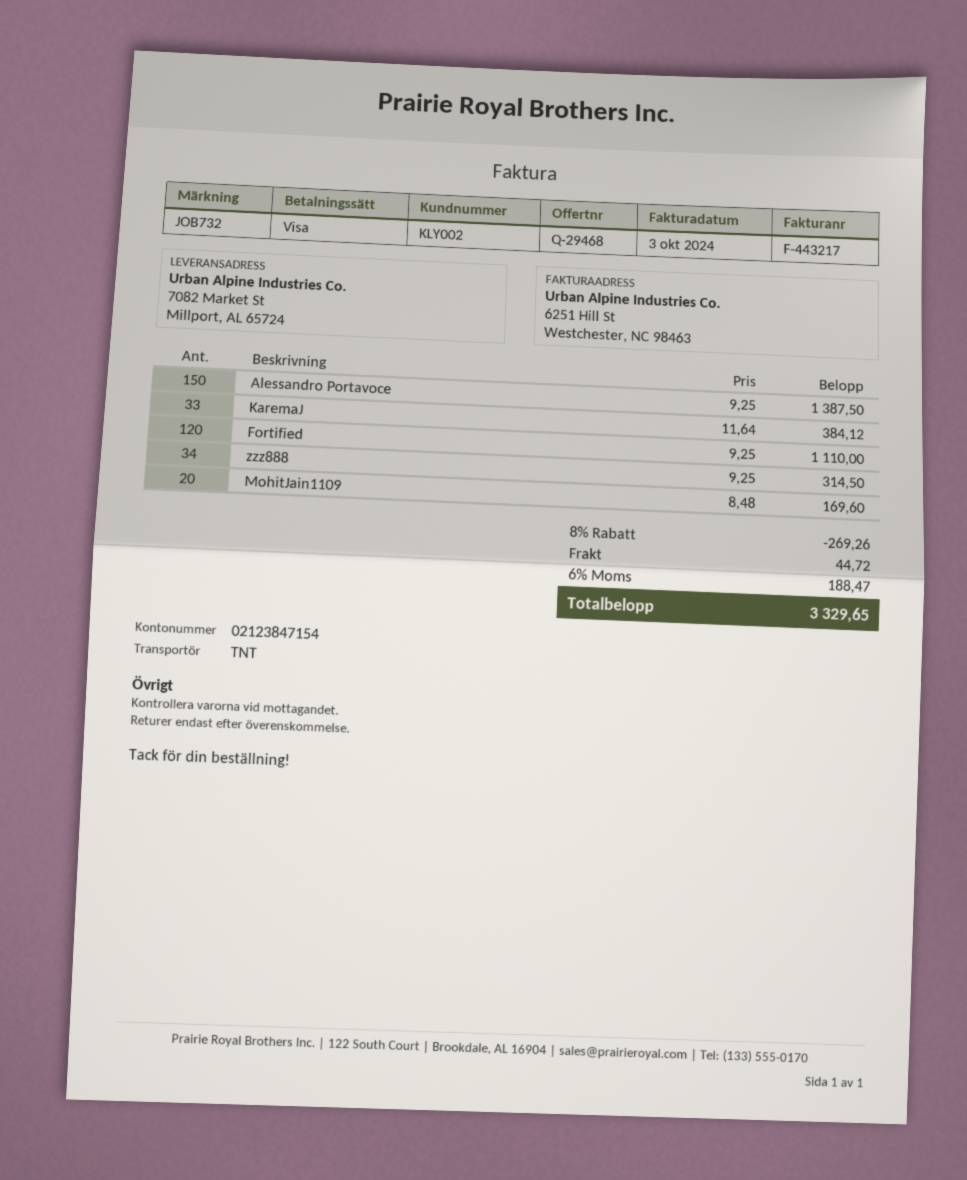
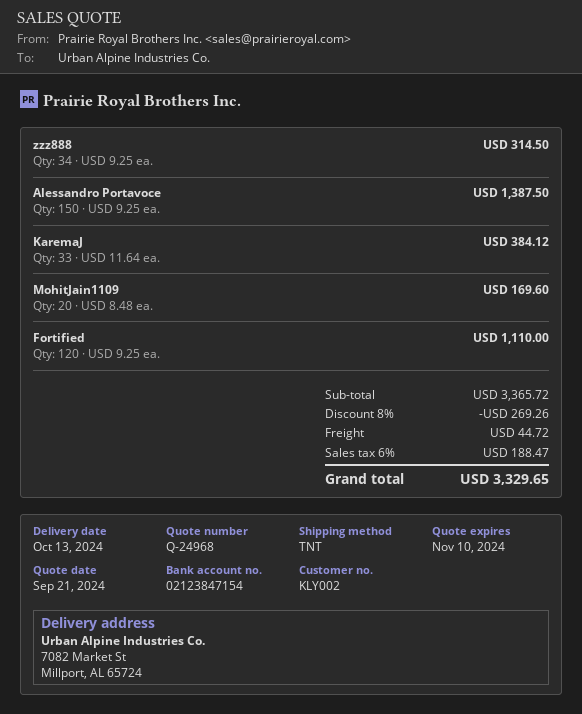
quote number: Q-29468 -> Q-24968

